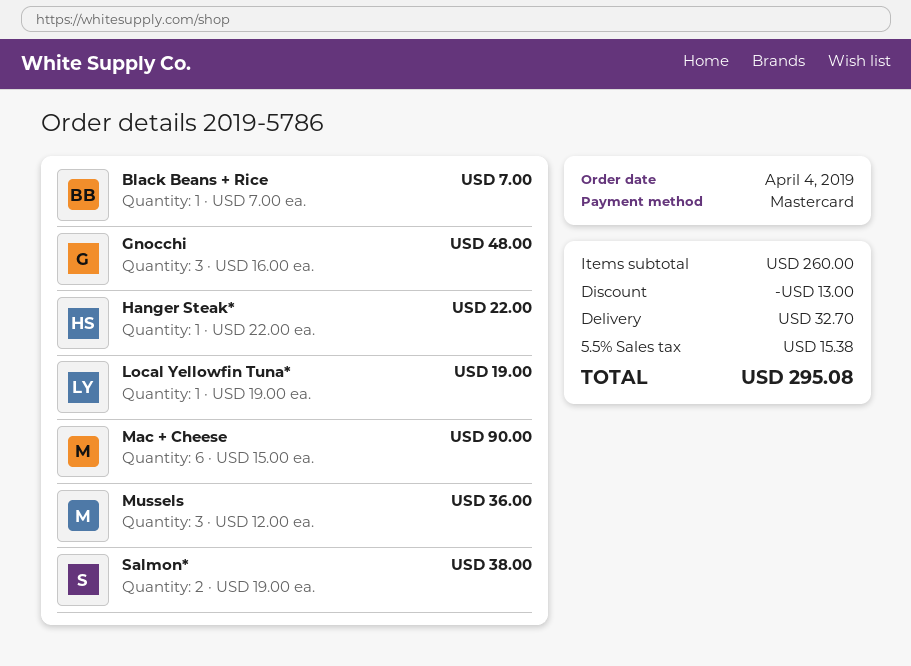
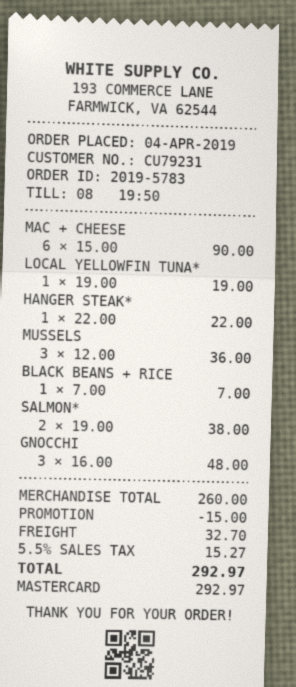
order number: 2019-5786 -> 2019-5783
discount: 13.00 -> 15.00
tax: 5.5% = 15.38 -> 5.5% = 15.27
total: 295.08 -> 292.97

